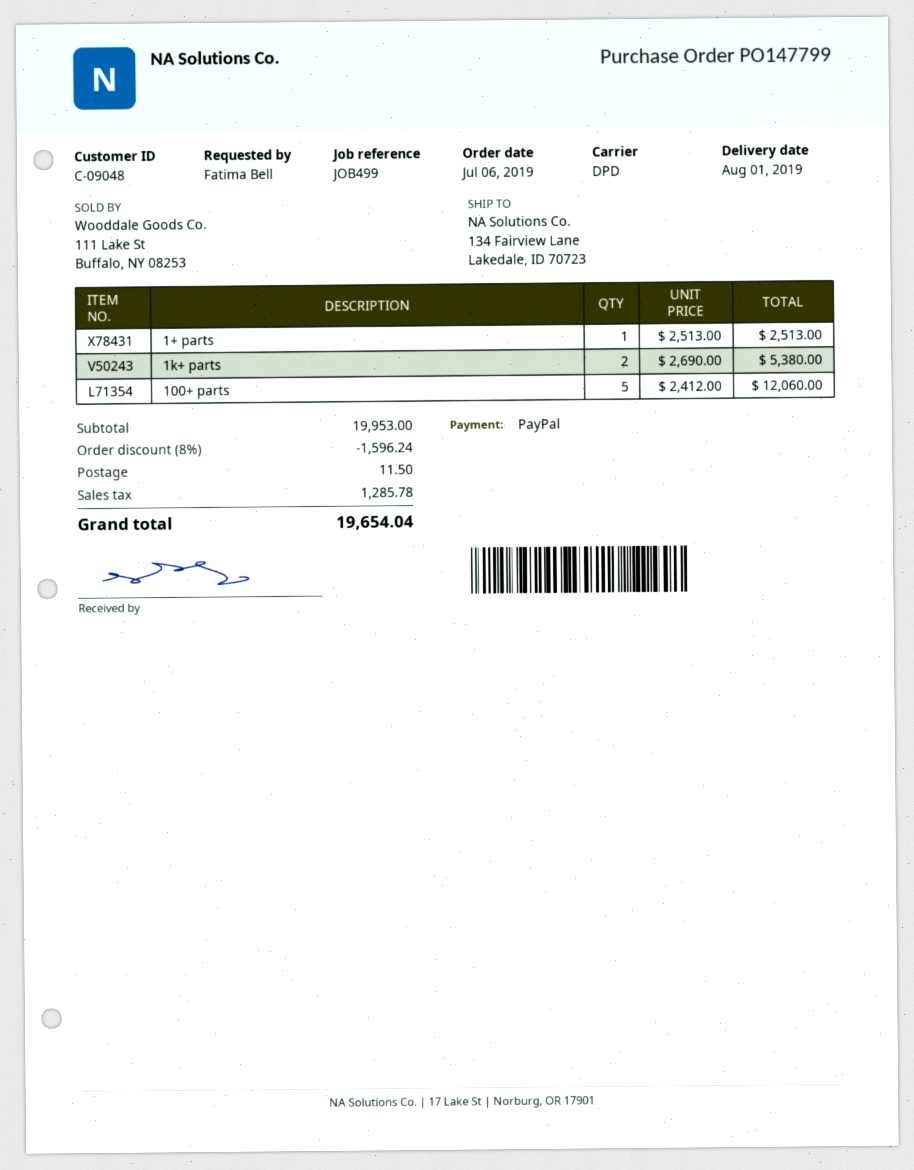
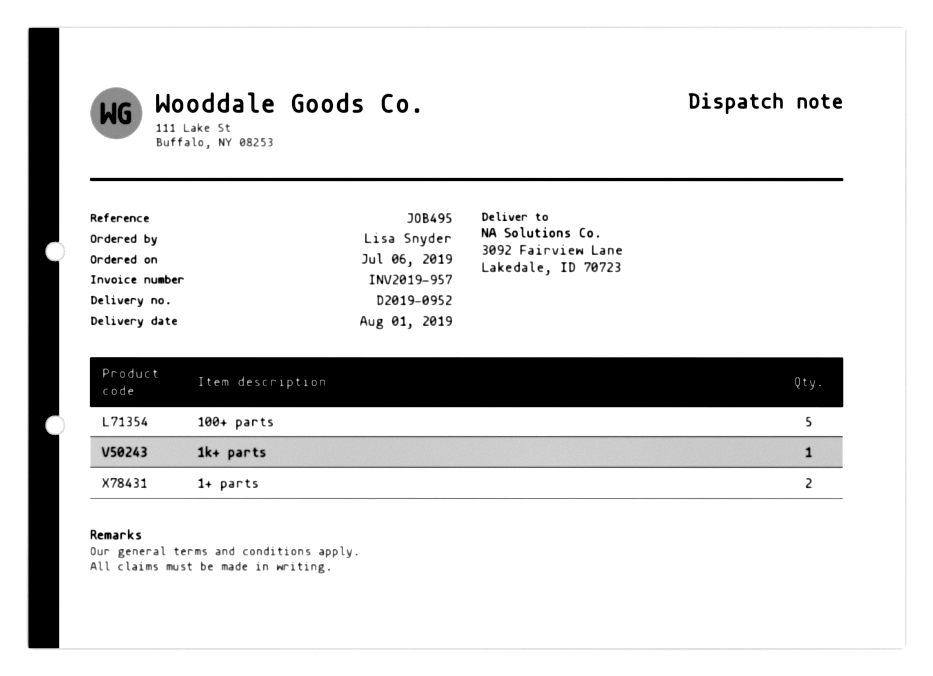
reference: JOB499 -> JOB495
ordered by: Fatima Bell -> Lisa Snyder
ship to: 134 Fairview Lane, Lakedale, ID 70723 -> 3092 Fairview Lane, Lakedale, ID 70723
1+ parts: 1 -> 2
1k+ parts: 2 -> 1

